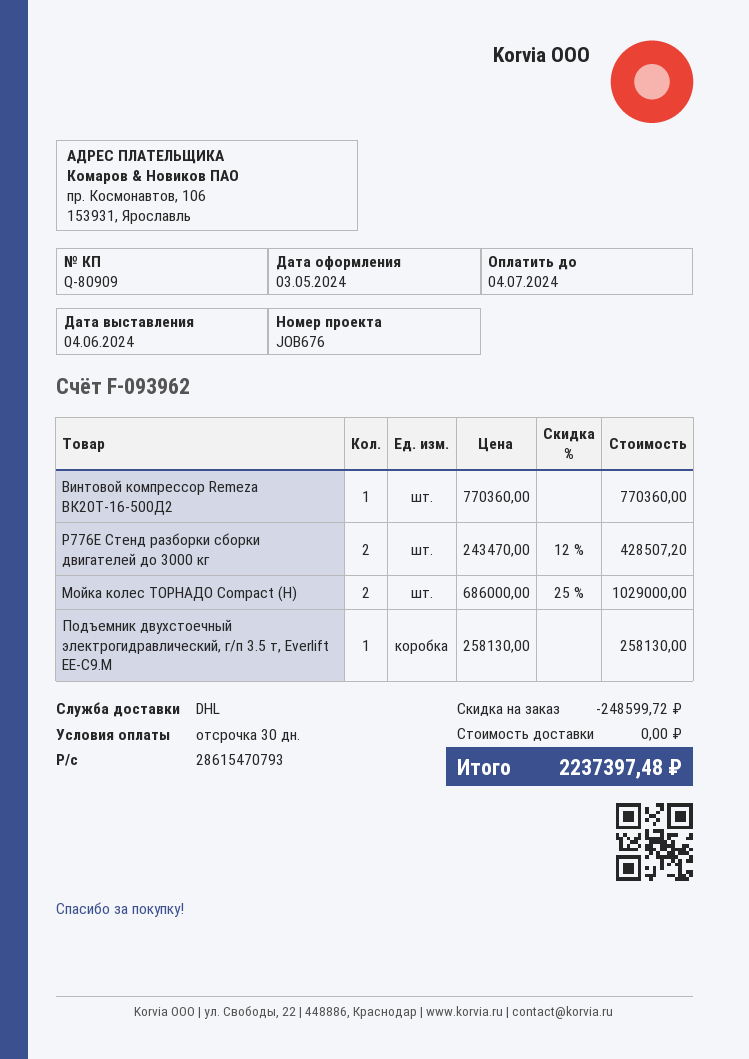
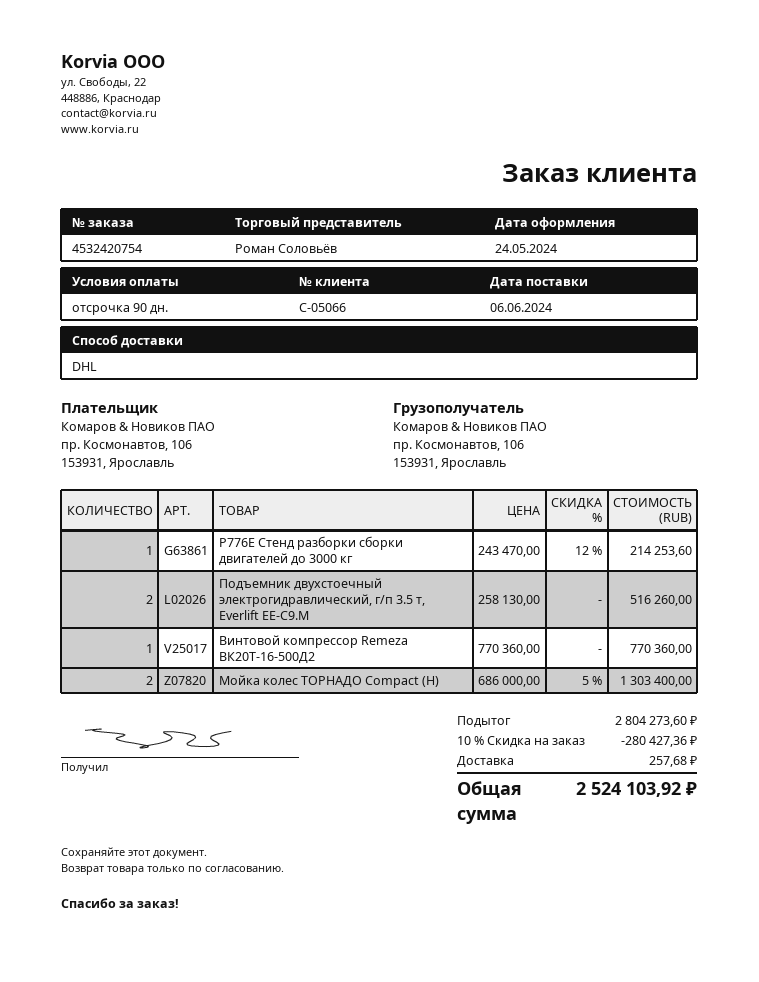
order date: 2024-05-03 -> 2024-05-24
payment terms: 30 days -> 90 days
Р776Е Стенд разборки сборки двигателей до 3000 кг: 2 x 243470.00 - 12% = 428507.20 -> 1 x 243470.00 - 12% = 214253.60
Мойка колес ТОРНАДО Compact (H): 2 x 686000.00 - 25% = 1029000.00 -> 2 x 686000.00 - 5% = 1303400.00
Подъемник двухстоечный электрогидравлический, г/п 3.5 т, Everlift EE-С9.М: 1 x 258130.00 = 258130.00 -> 2 x 258130.00 = 516260.00
discount: 248599.72 -> 280427.36
shipping: 0.00 -> 257.68
total: 2237397.48 -> 2524103.92

